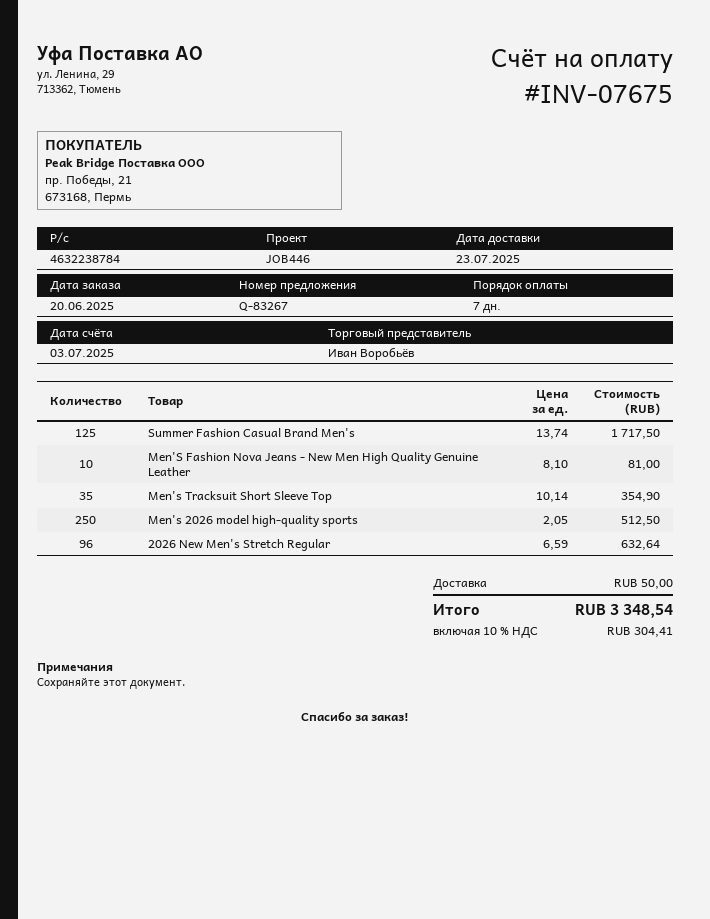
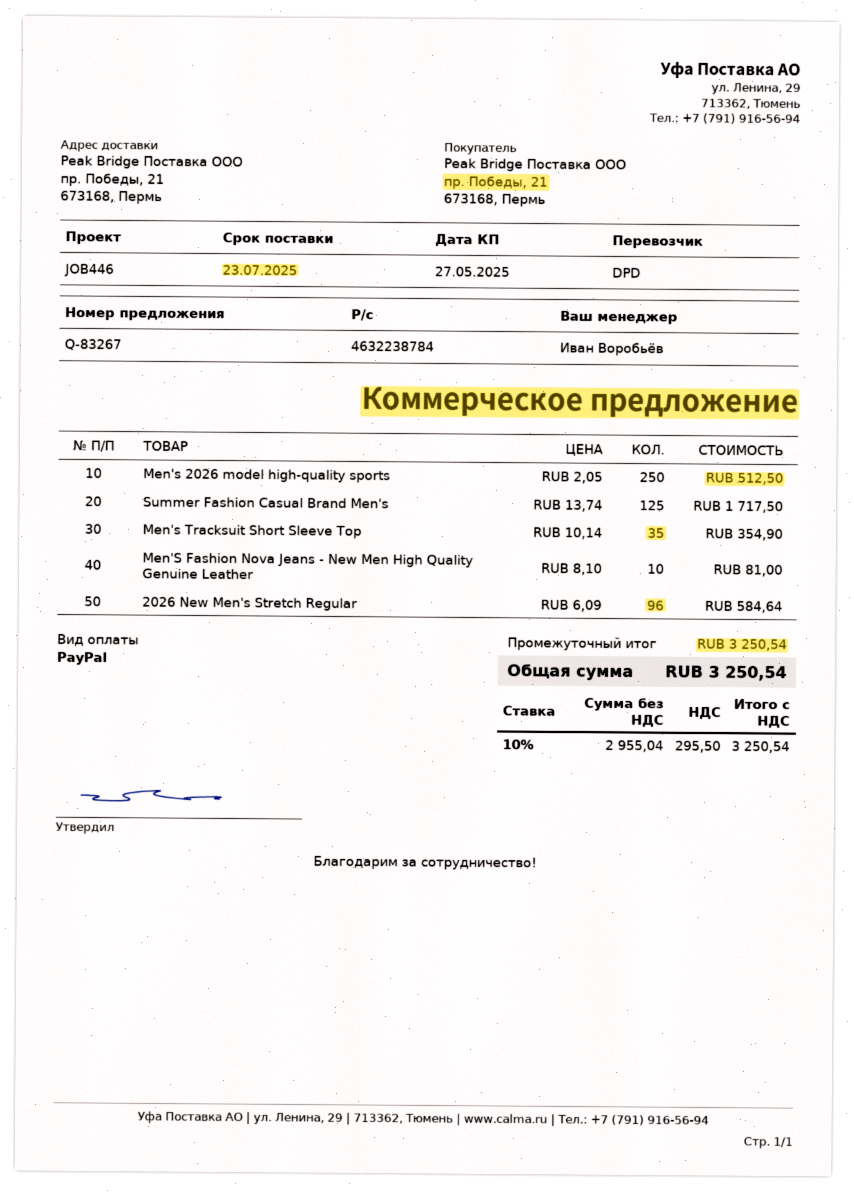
2026 New Men's Stretch Regular: 96 x 6.59 = 632.64 -> 96 x 6.09 = 584.64
shipping: 50.00 -> none
tax: 10% = 304.41 -> 10% = 295.50
total: 3348.54 -> 3250.54

